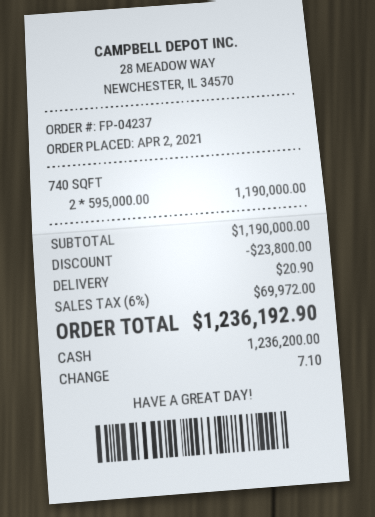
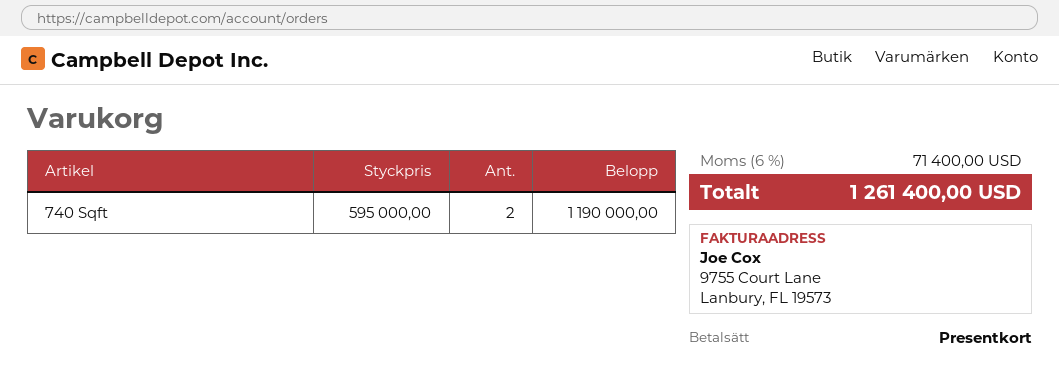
payment method: cash -> gift card
discount: 23800.00 -> none
shipping: 20.90 -> none
tax: 6% = 69972.00 -> 6% = 71400.00
total: 1236192.90 -> 1261400.00

